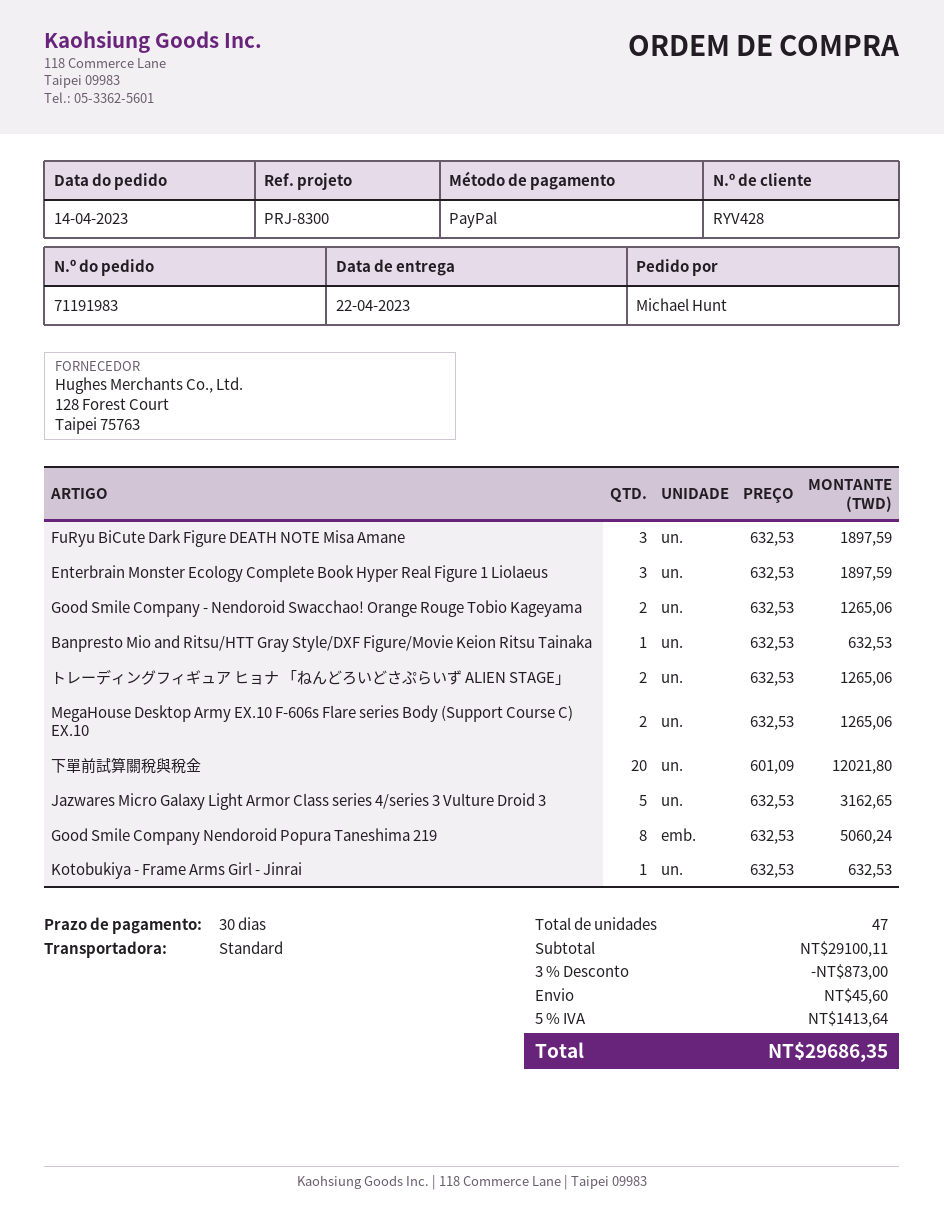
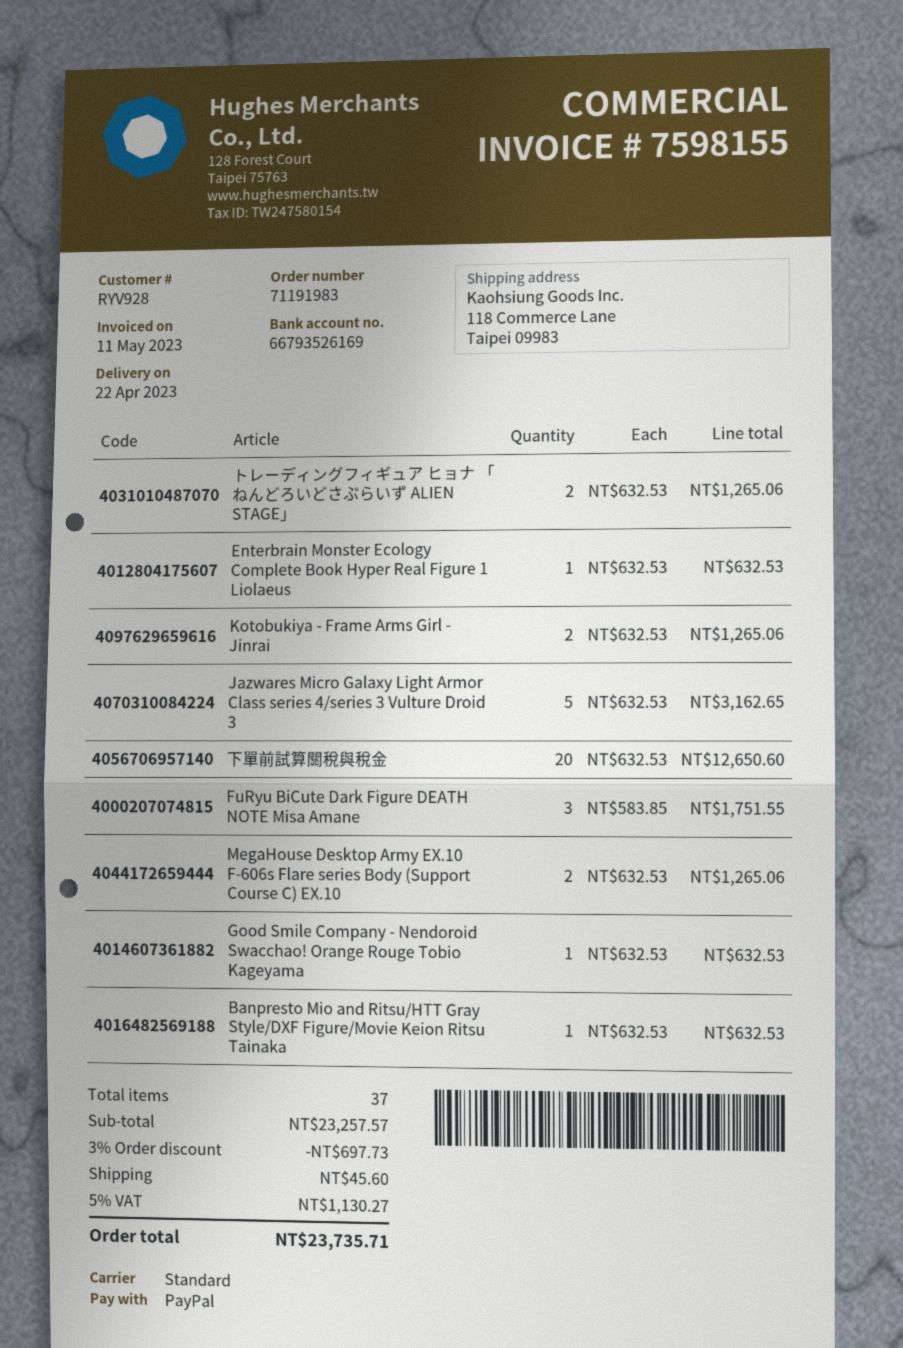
customer number: RYV428 -> RYV928
FuRyu BiCute Dark Figure DEATH NOTE Misa Amane: 3 x 632.53 = 1897.59 -> 3 x 583.85 = 1751.55
Enterbrain Monster Ecology Complete Book Hyper Real Figure 1 Liolaeus: 3 x 632.53 = 1897.59 -> 1 x 632.53 = 632.53
Good Smile Company - Nendoroid Swacchao! Orange Rouge Tobio Kageyama: 2 x 632.53 = 1265.06 -> 1 x 632.53 = 632.53
下單前試算關稅與稅金: 20 x 601.09 = 12021.80 -> 20 x 632.53 = 12650.60
Good Smile Company Nendoroid Popura Taneshima 219: 8 x 632.53 = 5060.24 -> none
Kotobukiya - Frame Arms Girl - Jinrai: 1 x 632.53 = 632.53 -> 2 x 632.53 = 1265.06
total quantity: 47 -> 37
subtotal: 29100.11 -> 23257.57
discount: 3% = 873.00 -> 3% = 697.73
tax: 5% = 1413.64 -> 5% = 1130.27
total: 29686.35 -> 23735.71

